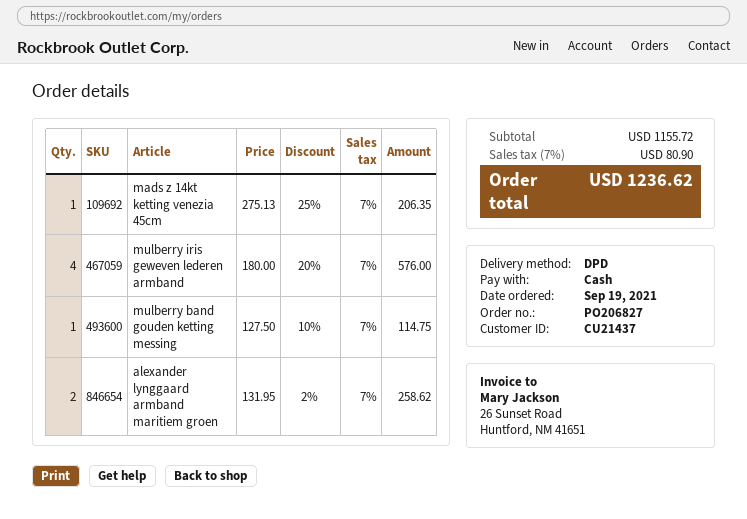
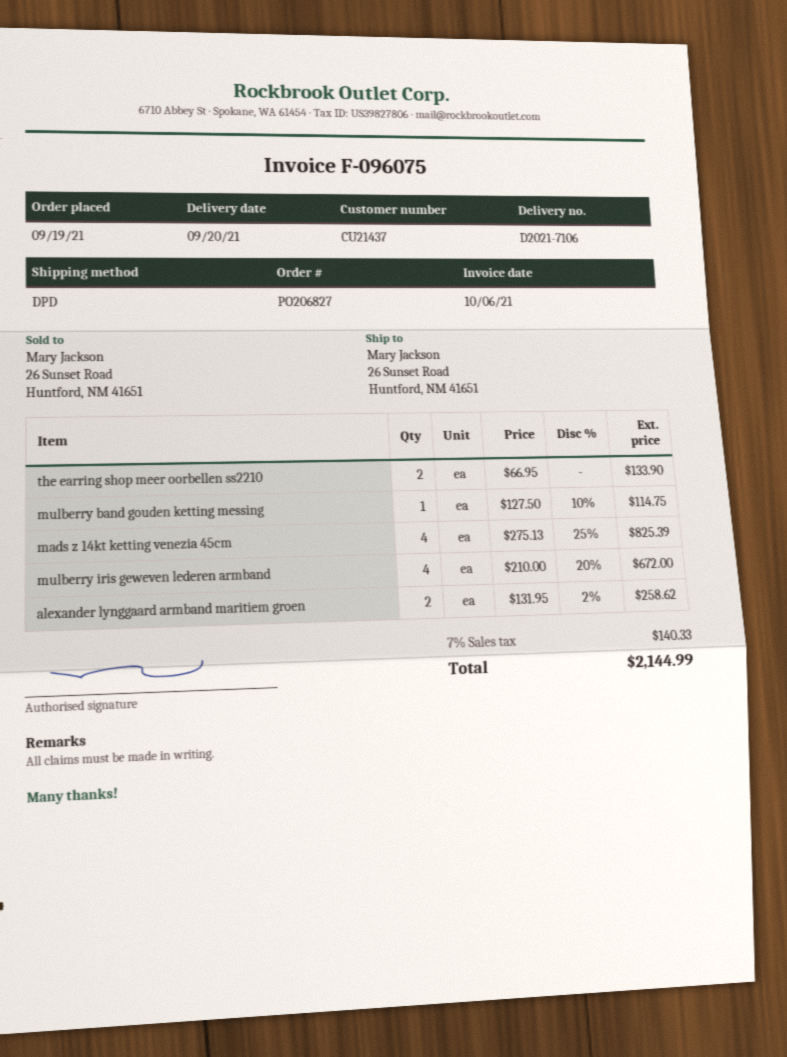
mads z 14kt ketting venezia 45cm: 1 x 275.13 - 25% = 206.35 -> 4 x 275.13 - 25% = 825.39
mulberry iris geweven lederen armband: 4 x 180.00 - 20% = 576.00 -> 4 x 210.00 - 20% = 672.00
the earring shop meer oorbellen ss2210: none -> 2 x 66.95 = 133.90
tax: 7% = 80.90 -> 7% = 140.33
total: 1236.62 -> 2144.99

